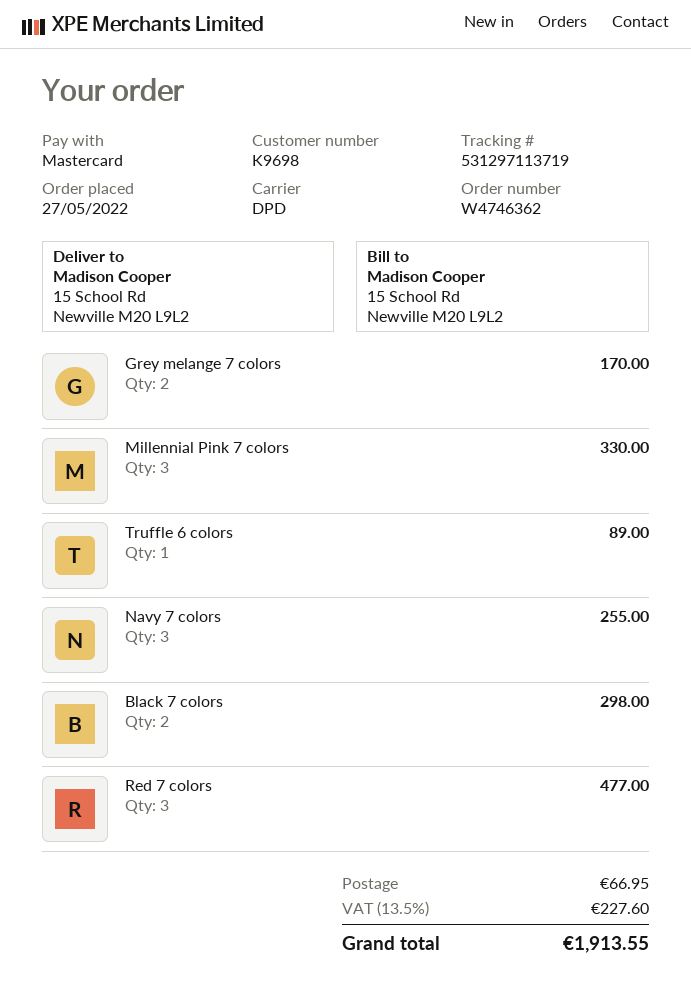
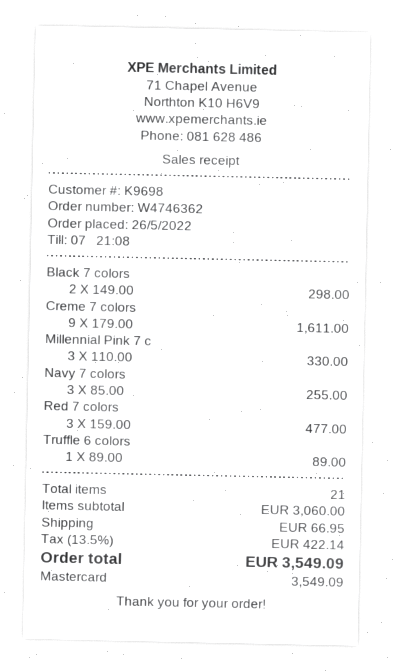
order date: 2022-05-27 -> 2022-05-26
Grey melange 7 colors: 2 for 170.00 -> none
Creme 7 colors: none -> 9 for 1611.00
tax: 13.5% = 227.60 -> 13.5% = 422.14
total: 1913.55 -> 3549.09

